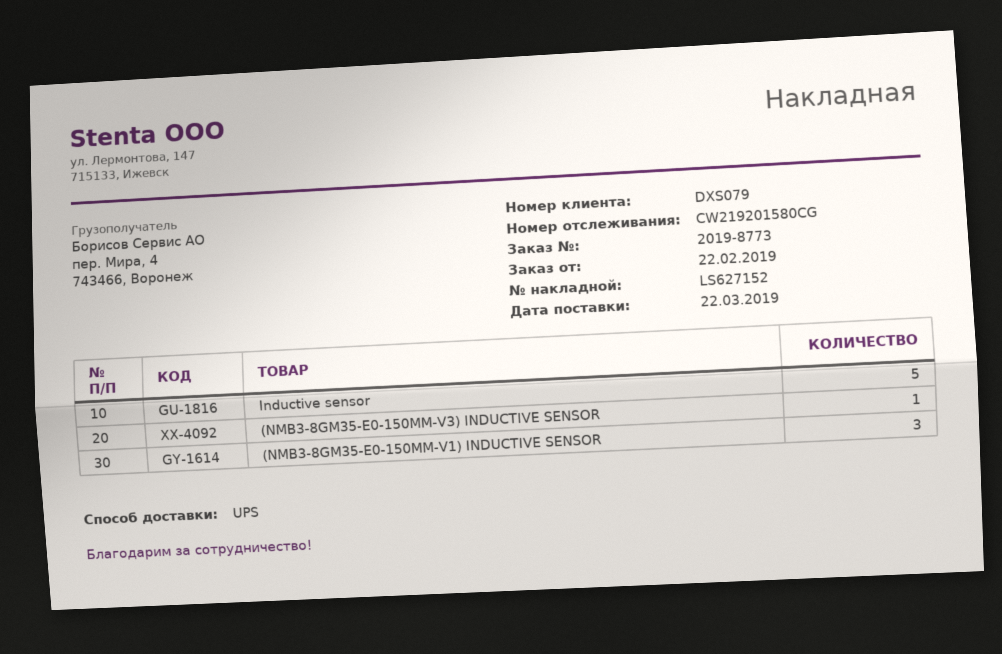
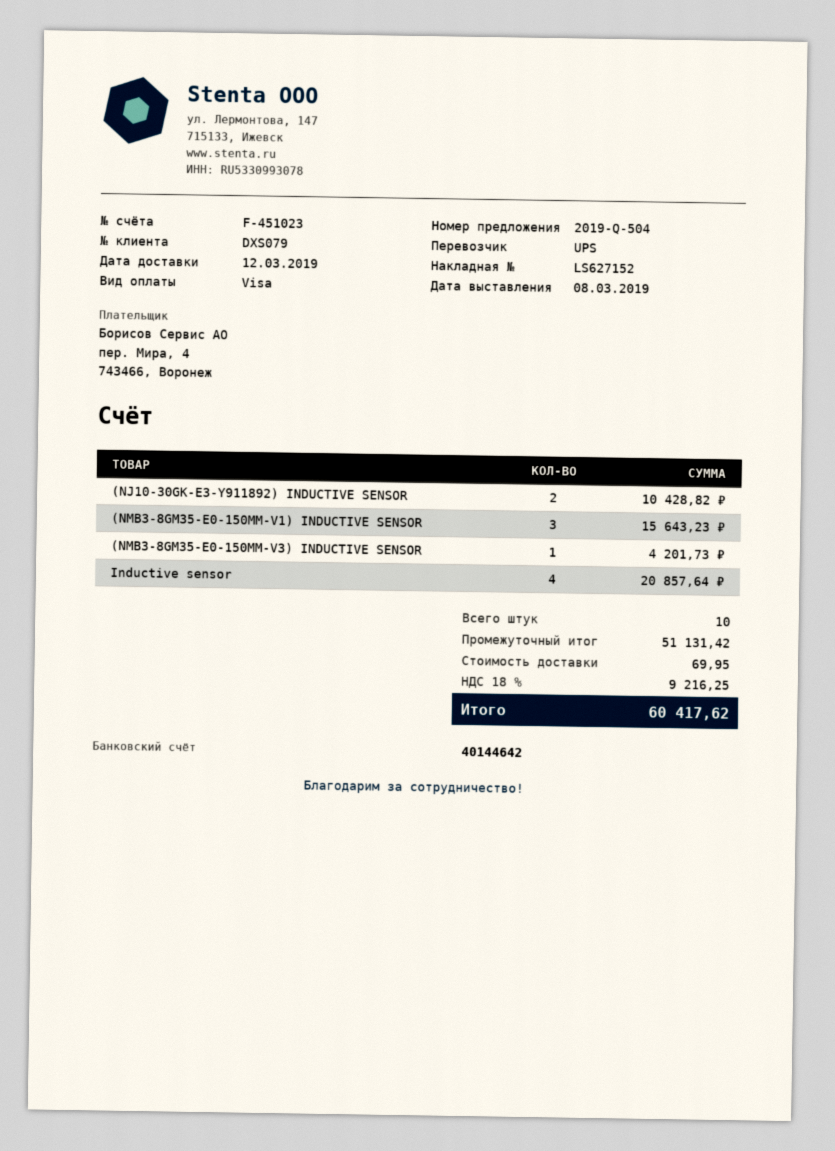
delivery date: 2019-03-22 -> 2019-03-12
Inductive sensor: 5 -> 4
(NJ10-30GK-E3-Y911892) INDUCTIVE SENSOR: none -> 2

